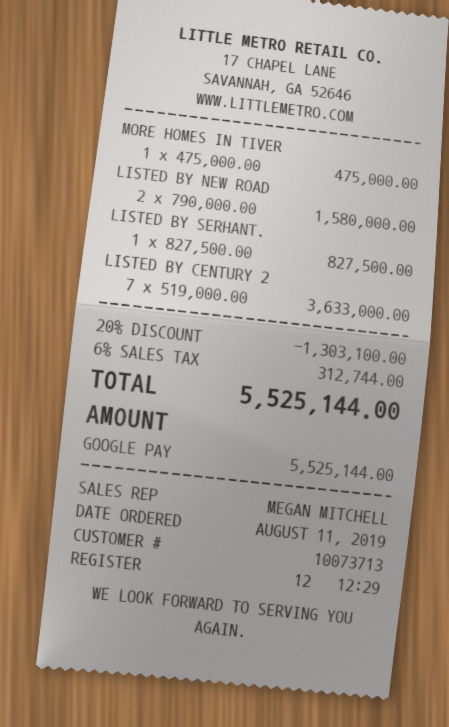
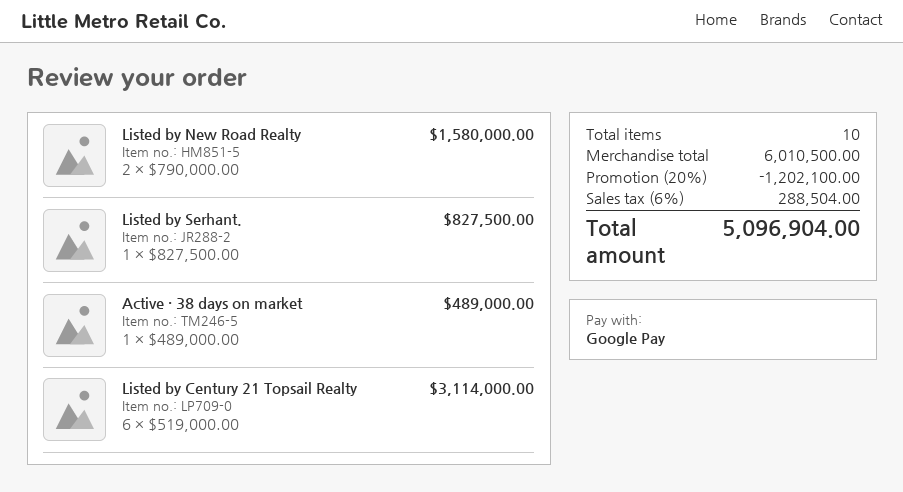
MORE HOMES IN TIVER: 1 x 475000.00 = 475000.00 -> none
LISTED BY CENTURY 2: 7 x 519000.00 = 3633000.00 -> 6 x 519000.00 = 3114000.00
Active · 38 days on market: none -> 1 x 489000.00 = 489000.00
discount: 20% = 1303100.00 -> 20% = 1202100.00
tax: 6% = 312744.00 -> 6% = 288504.00
total: 5525144.00 -> 5096904.00

